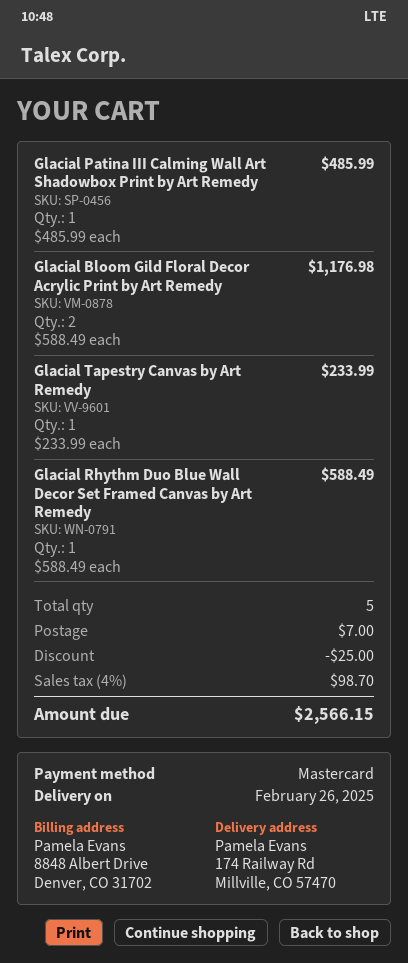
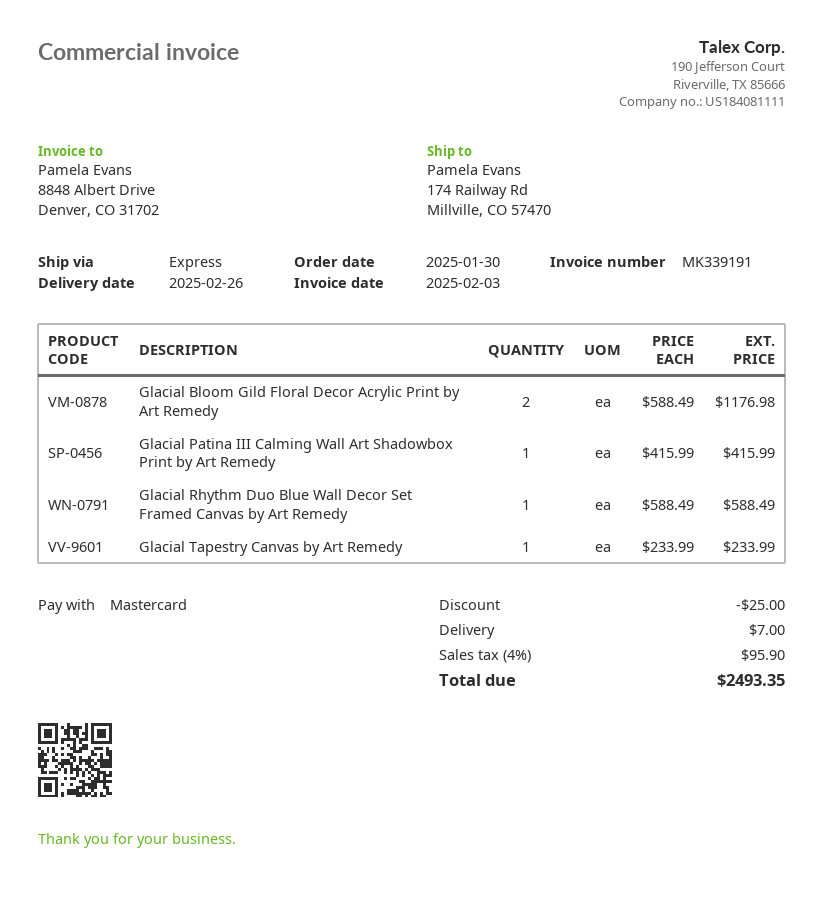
Glacial Patina III Calming Wall Art Shadowbox Print by Art Remedy: 1 x 485.99 = 485.99 -> 1 x 415.99 = 415.99
tax: 4% = 98.70 -> 4% = 95.90
total: 2566.15 -> 2493.35

